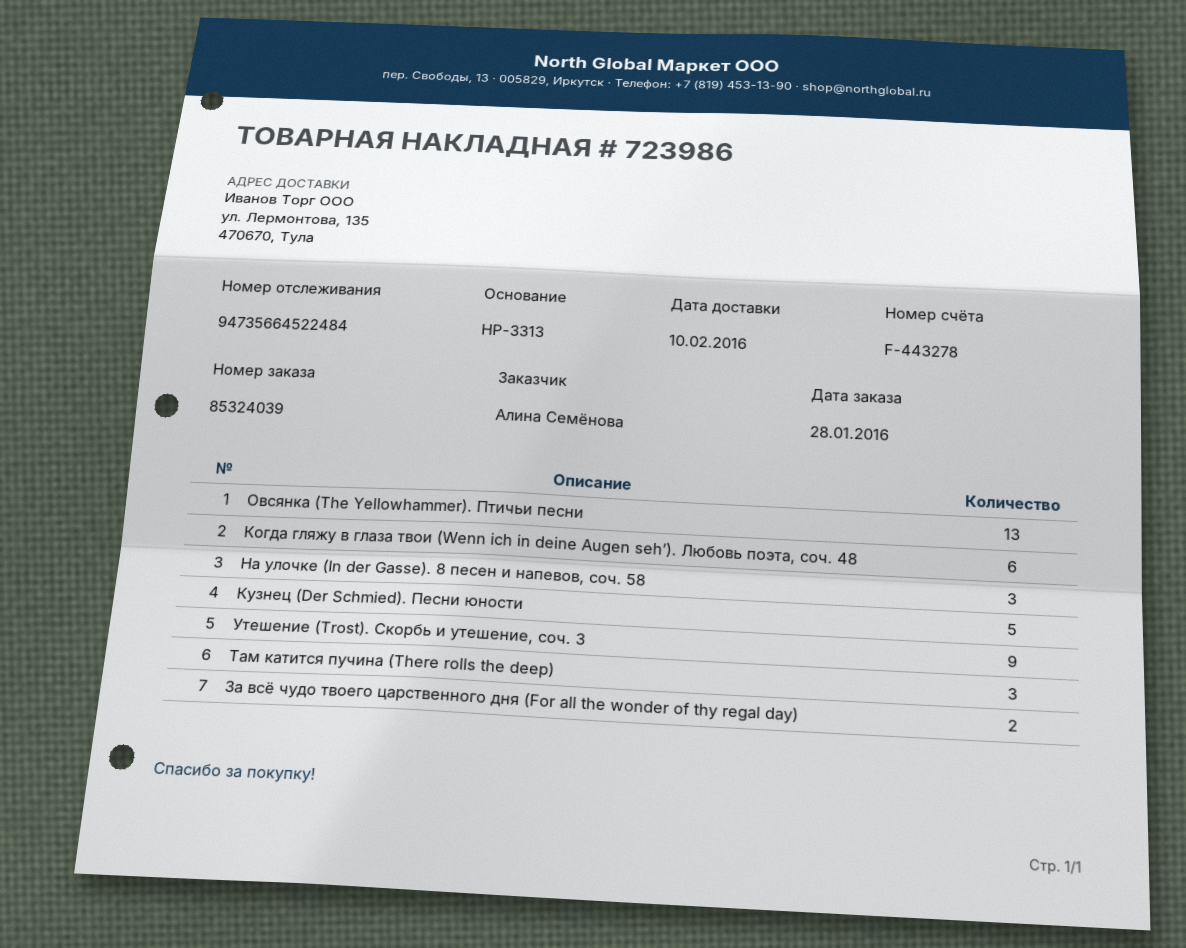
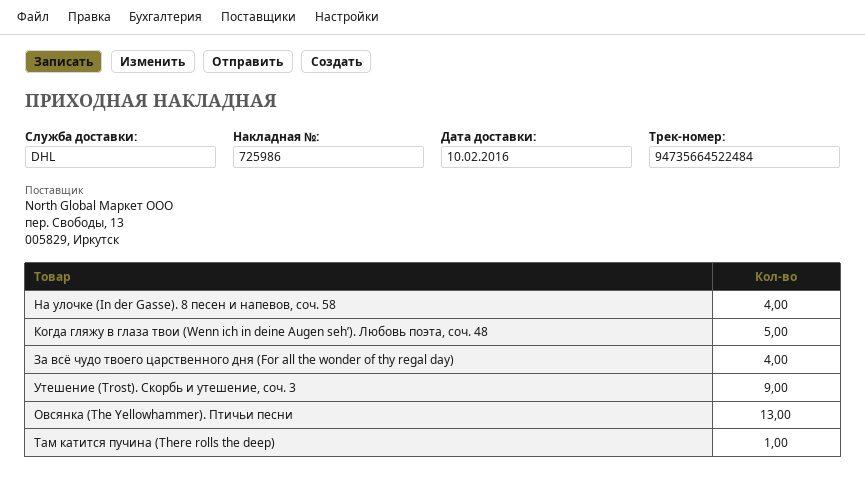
delivery note number: 723986 -> 725986
Когда гляжу в глаза твои (Wenn ich in deine Augen seh’). Любовь поэта, соч. 48: 6 -> 5
На улочке (In der Gasse). 8 песен и напевов, соч. 58: 3 -> 4
Кузнец (Der Schmied). Песни юности: 5 -> none
Там катится пучина (There rolls the deep): 3 -> 1
За всё чудо твоего царственного дня (For all the wonder of thy regal day): 2 -> 4

